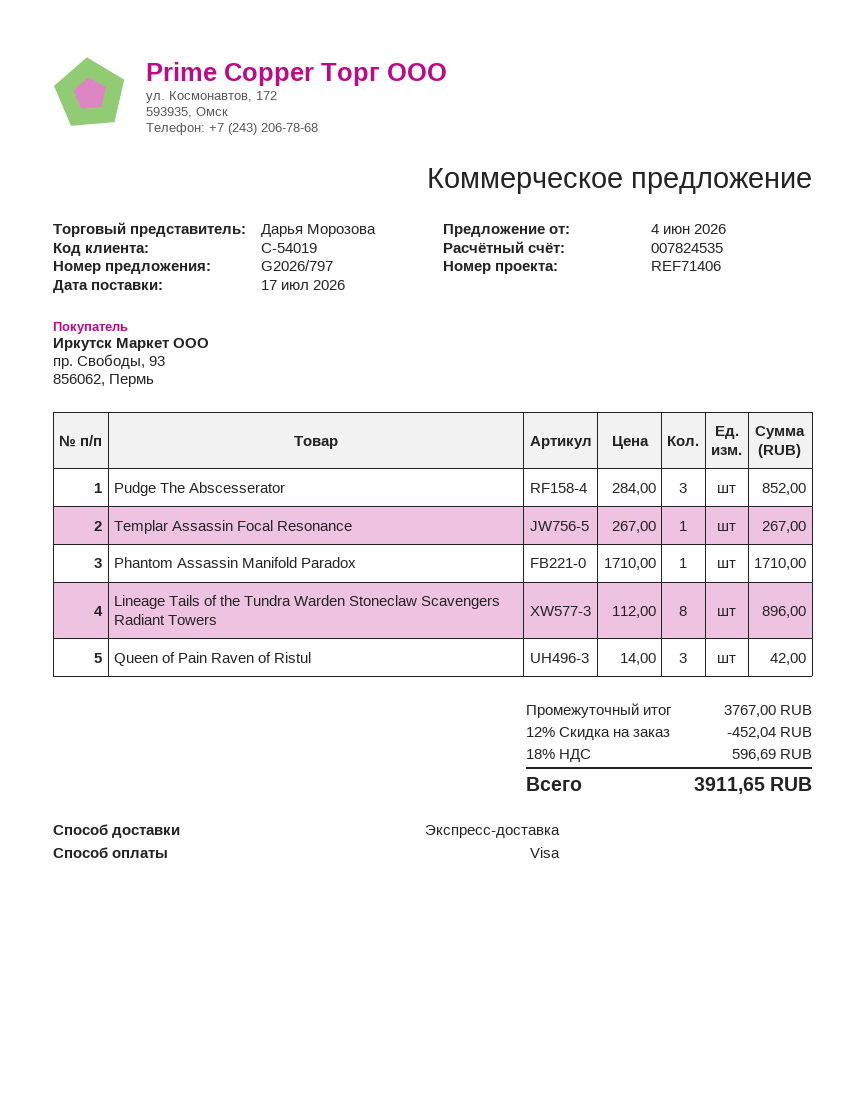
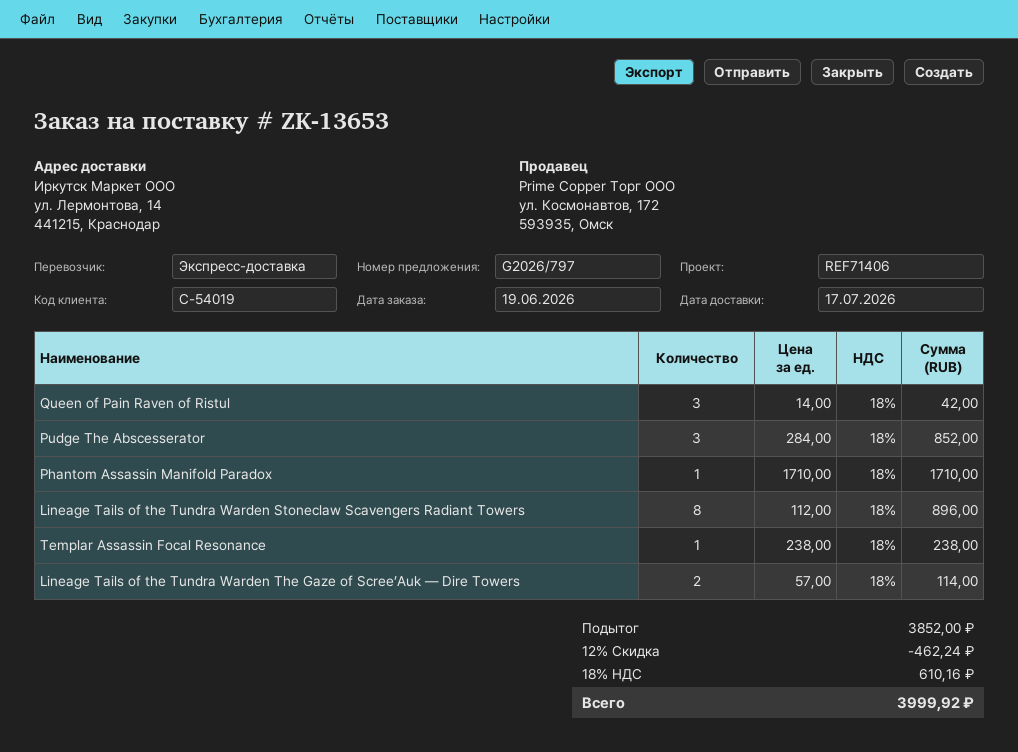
Templar Assassin Focal Resonance: 1 x 267.00 = 267.00 -> 1 x 238.00 = 238.00
Lineage Tails of the Tundra Warden The Gaze of Scree’Auk — Dire Towers: none -> 2 x 57.00 = 114.00
subtotal: 3767.00 -> 3852.00
discount: 12% = 452.04 -> 12% = 462.24
tax: 18% = 596.69 -> 18% = 610.16
total: 3911.65 -> 3999.92

